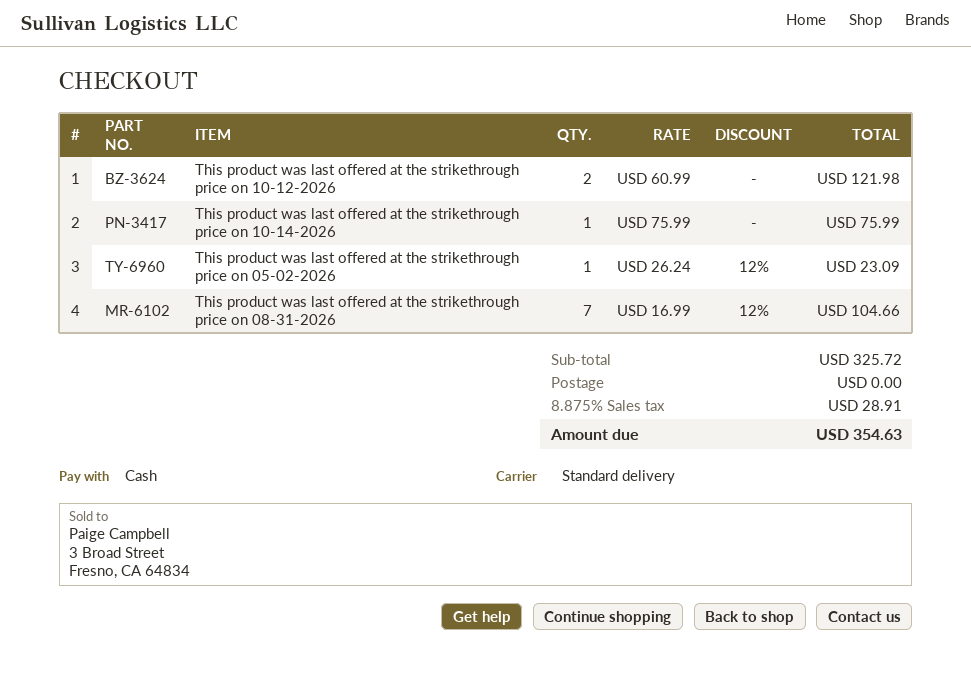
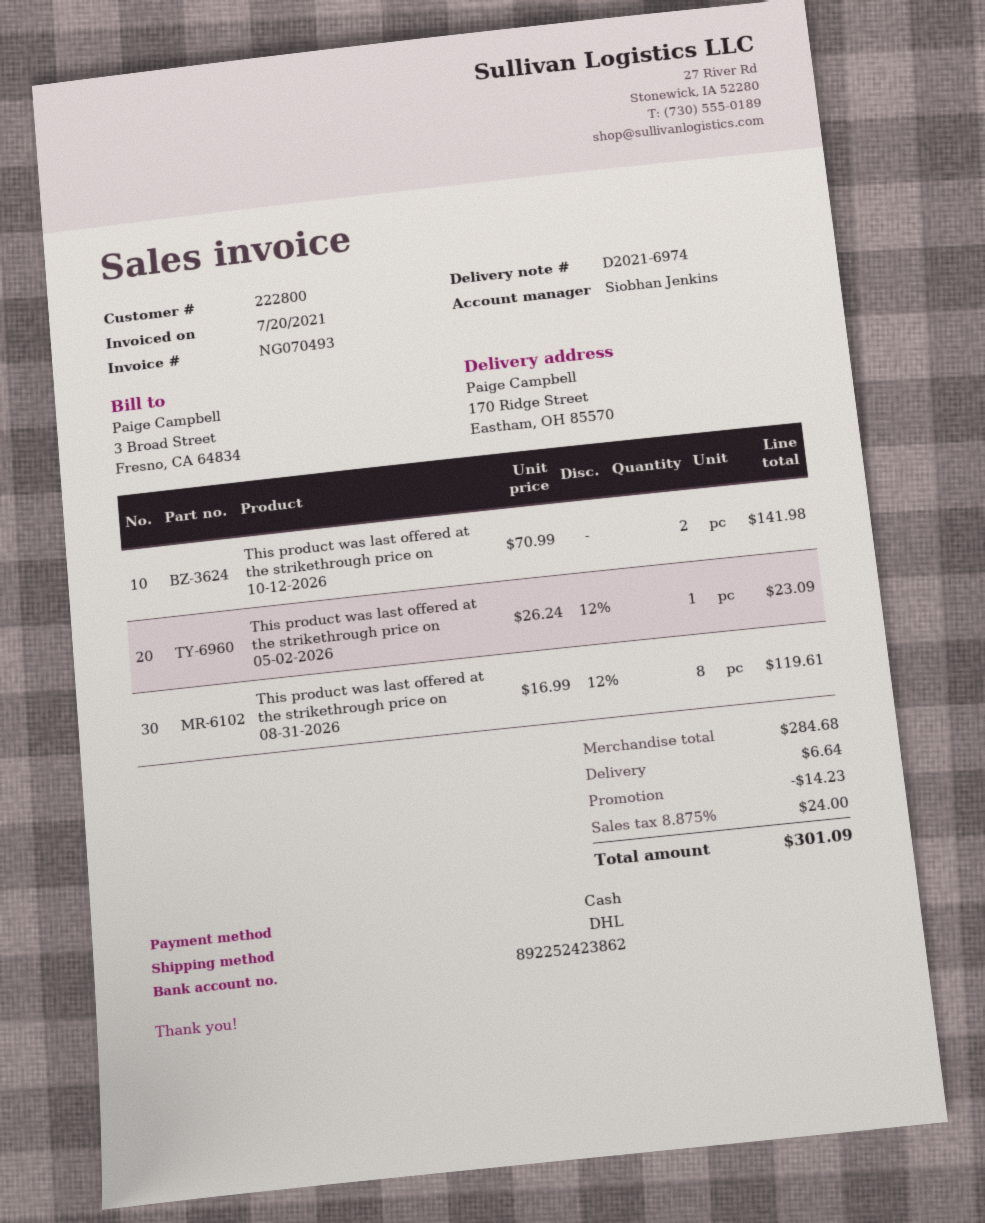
shipping method: standard -> DHL
This product was last offered at the strikethrough price on 10-12-2026: 2 x 60.99 = 121.98 -> 2 x 70.99 = 141.98
This product was last offered at the strikethrough price on 10-14-2026: 1 x 75.99 = 75.99 -> none
This product was last offered at the strikethrough price on 08-31-2026: 7 x 16.99 - 12% = 104.66 -> 8 x 16.99 - 12% = 119.61
subtotal: 325.72 -> 284.68
discount: none -> 14.23
shipping: 0.00 -> 6.64
tax: 8.875% = 28.91 -> 8.875% = 24.00
total: 354.63 -> 301.09

